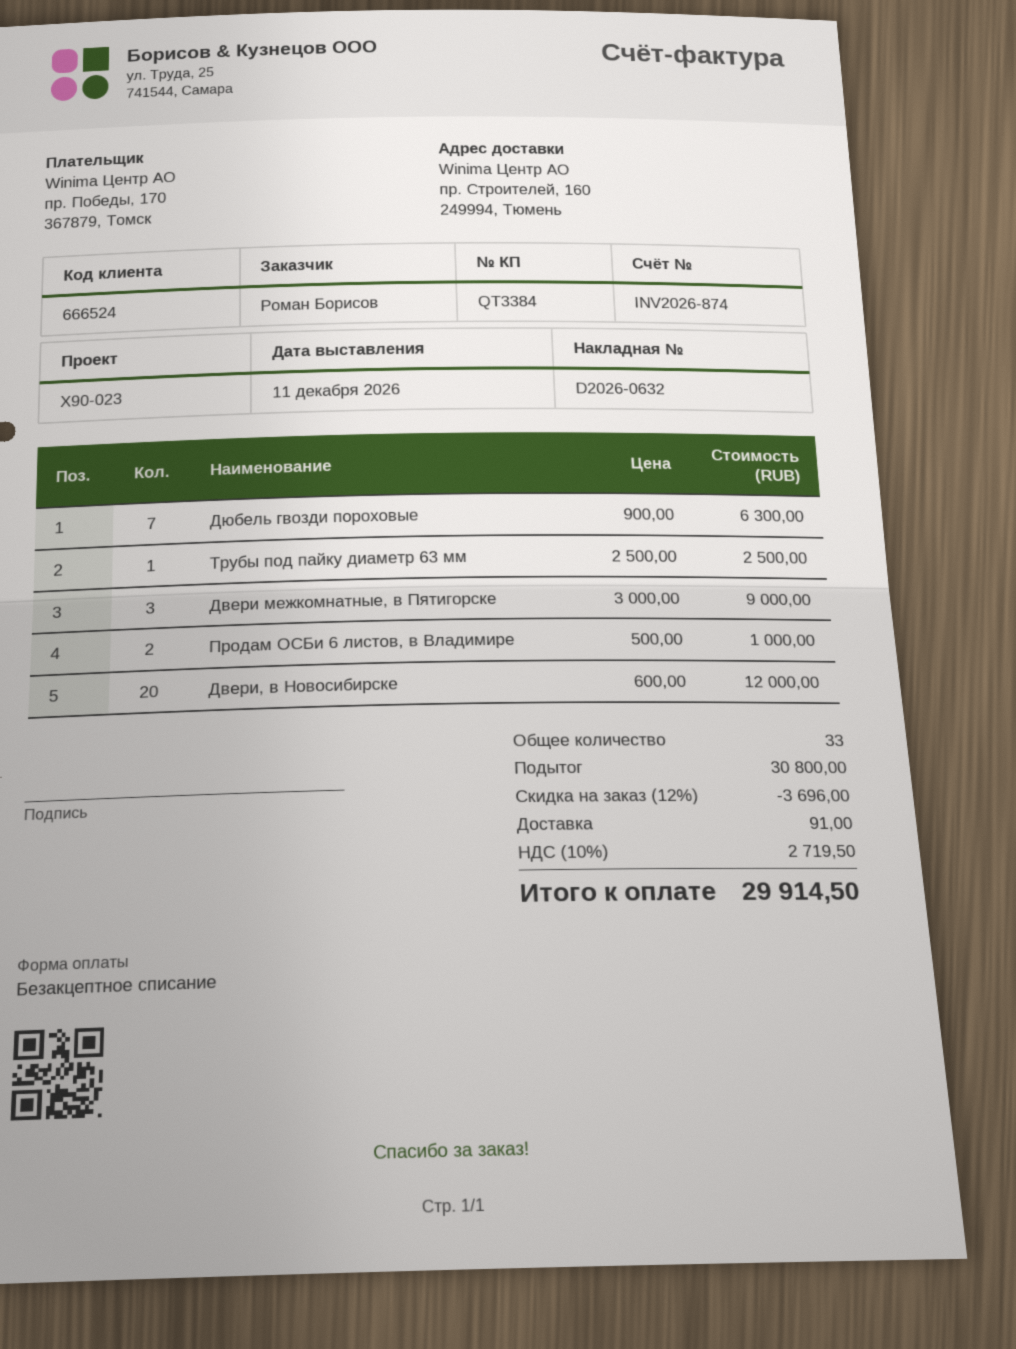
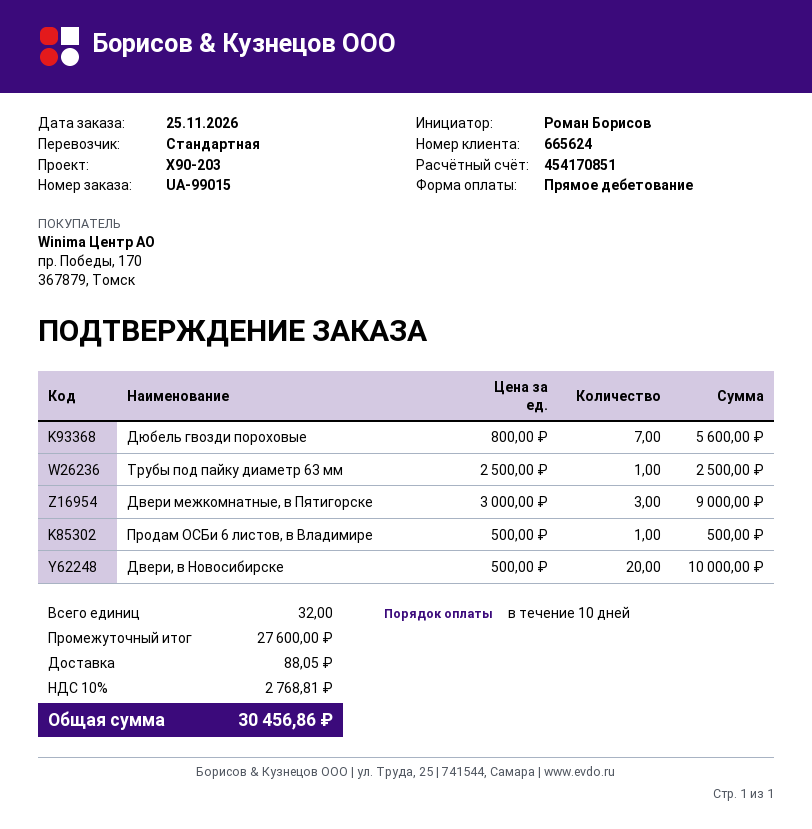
customer number: 666524 -> 665624
reference: X90-023 -> X90-203
Дюбель гвозди пороховые: 7 x 900.00 = 6300.00 -> 7 x 800.00 = 5600.00
Продам ОСБи 6 листов, в Владимире: 2 x 500.00 = 1000.00 -> 1 x 500.00 = 500.00
Двери, в Новосибирске: 20 x 600.00 = 12000.00 -> 20 x 500.00 = 10000.00
total quantity: 33 -> 32
subtotal: 30800.00 -> 27600.00
discount: 12% = 3696.00 -> none
shipping: 91.00 -> 88.05
tax: 10% = 2719.50 -> 10% = 2768.81
total: 29914.50 -> 30456.86

